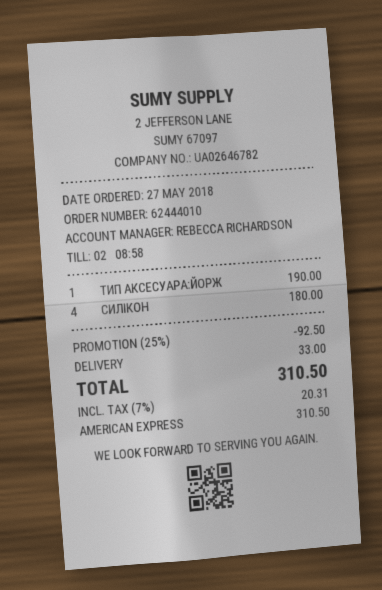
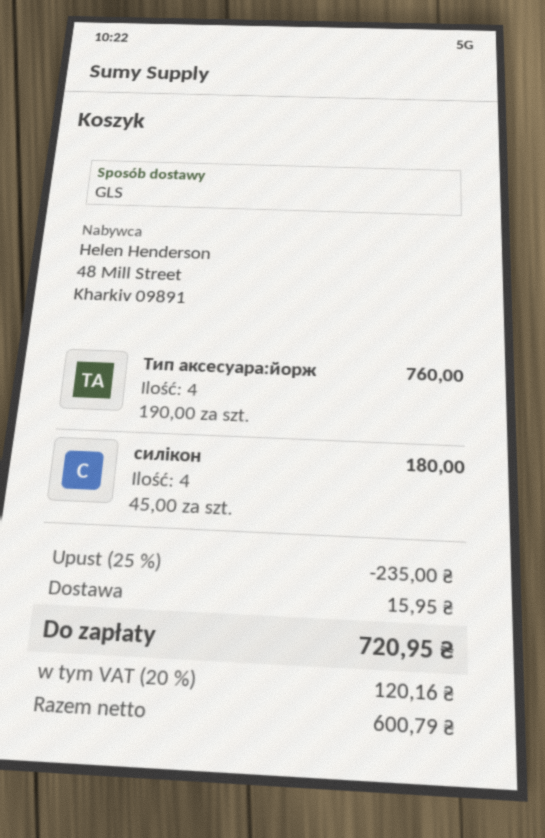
ТИП АКСЕСУАРА:ЙОРЖ: 1 for 190.00 -> 4 for 760.00
discount: 25% = 92.50 -> 25% = 235.00
shipping: 33.00 -> 15.95
tax: 7% = 20.31 -> 20% = 120.16
total: 310.50 -> 720.95

